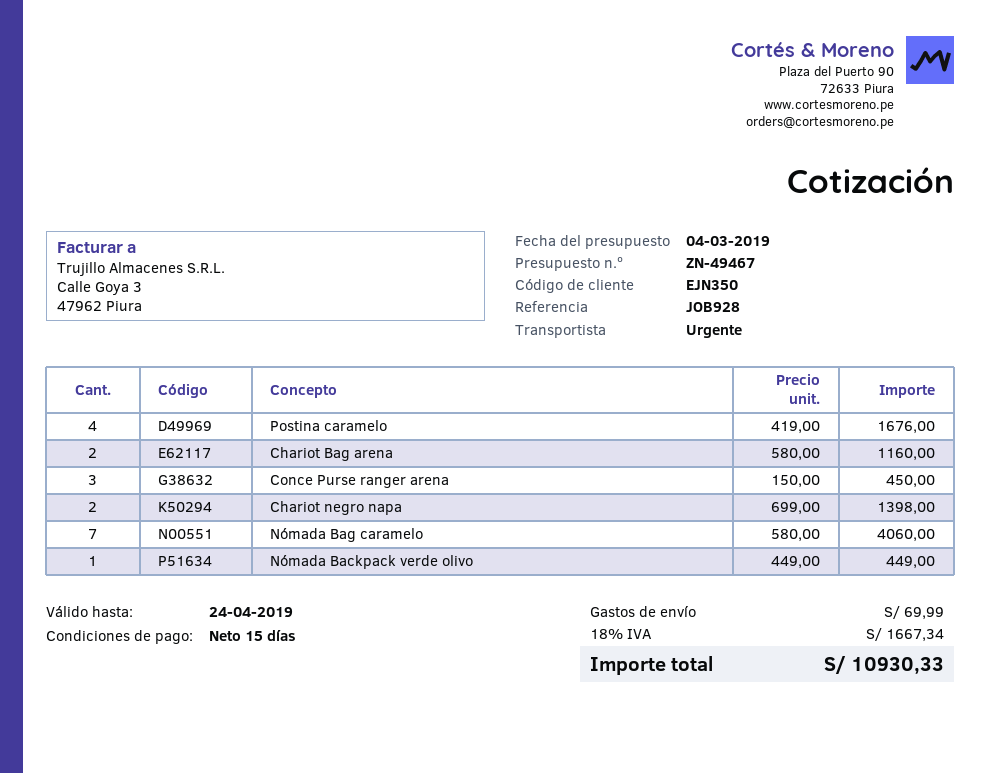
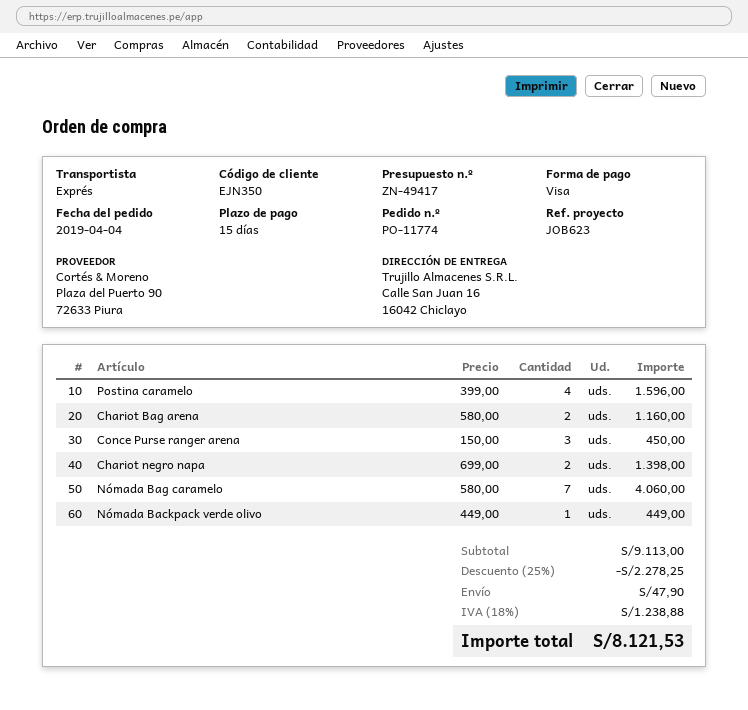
quote number: ZN-49467 -> ZN-49417
reference: JOB928 -> JOB623
Postina caramelo: 4 x 419.00 = 1676.00 -> 4 x 399.00 = 1596.00
discount: none -> 25% = 2278.25
shipping: 69.99 -> 47.90
tax: 18% = 1667.34 -> 18% = 1238.88
total: 10930.33 -> 8121.53

